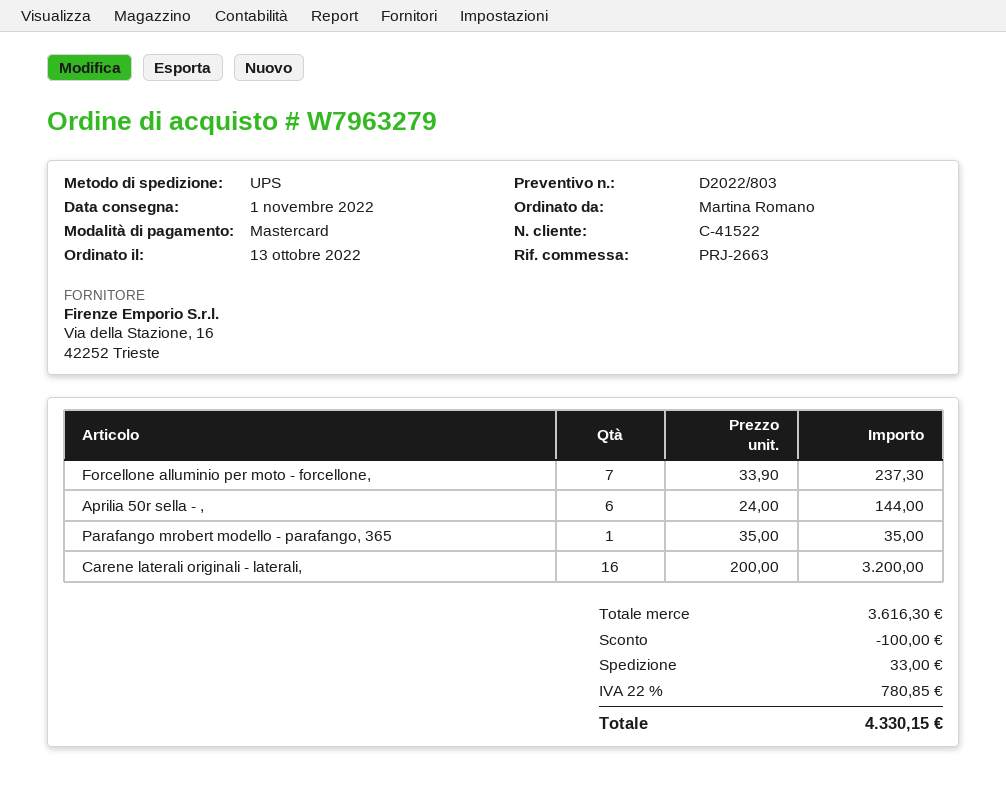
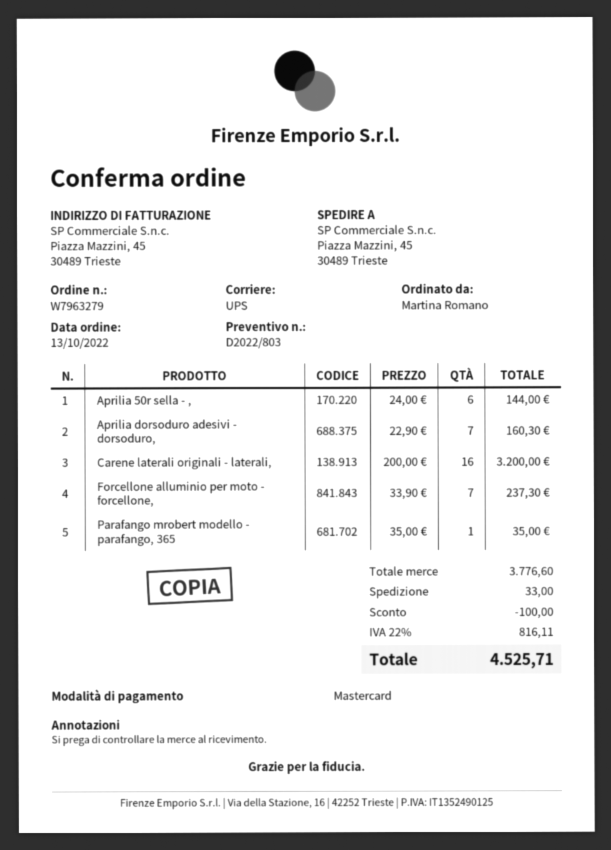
Aprilia dorsoduro adesivi - dorsoduro,: none -> 7 x 22.90 = 160.30
subtotal: 3616.30 -> 3776.60
tax: 22% = 780.85 -> 22% = 816.11
total: 4330.15 -> 4525.71

